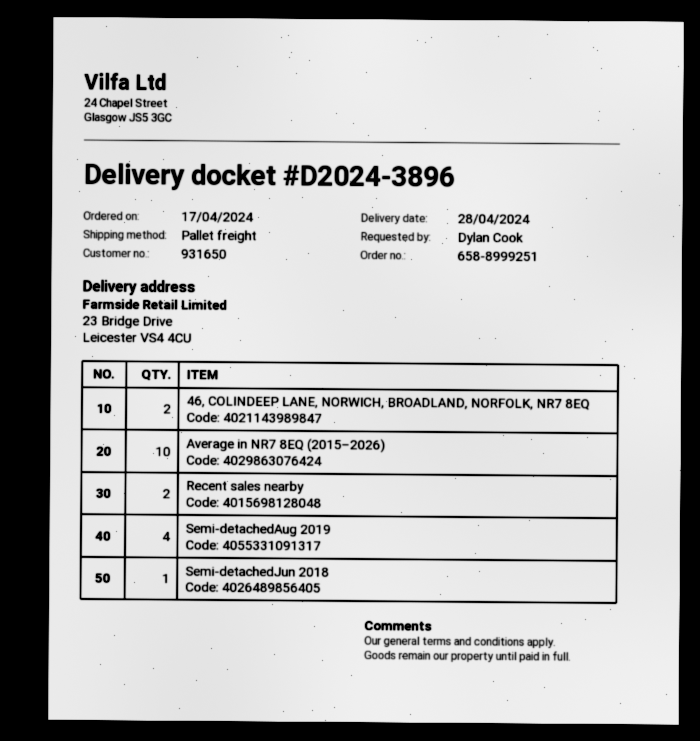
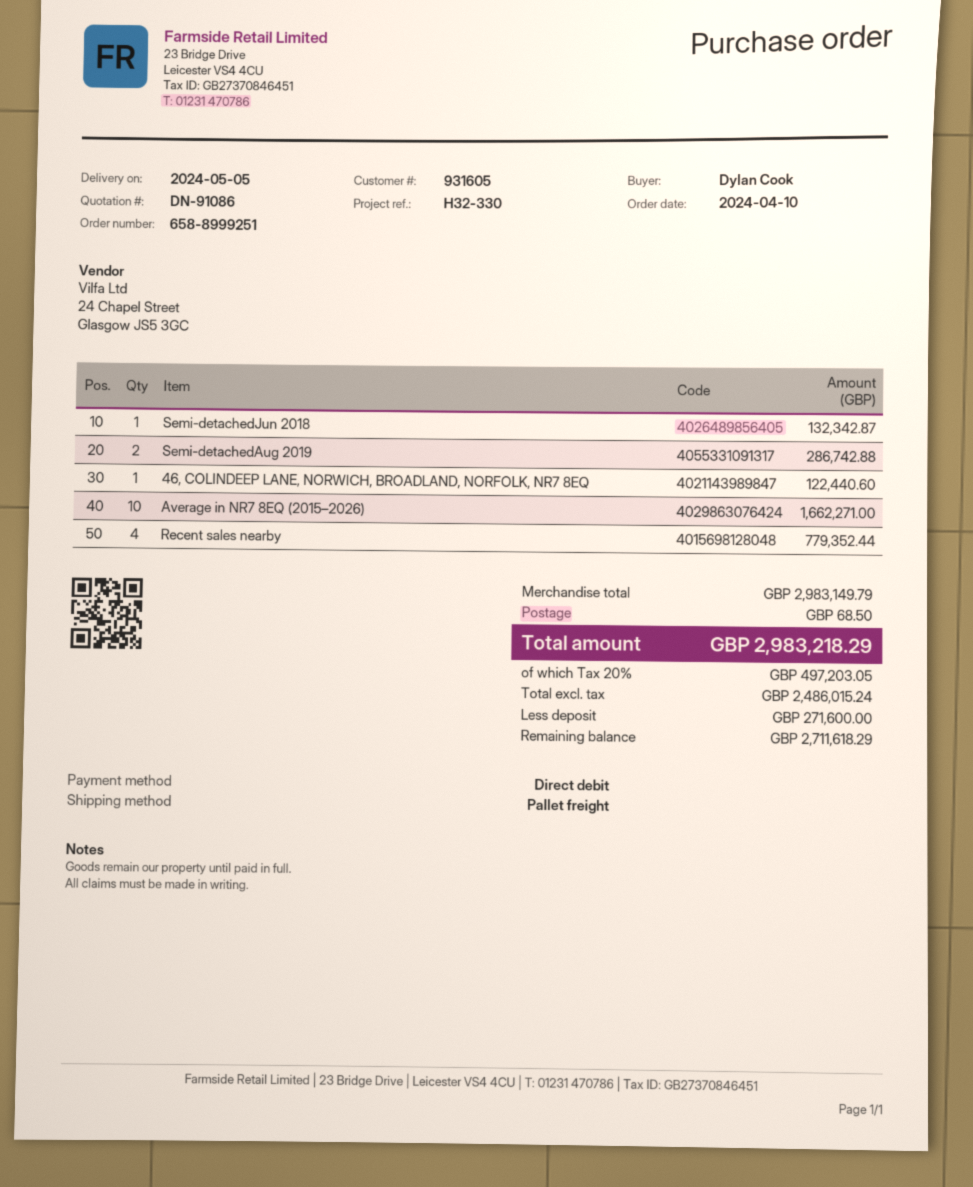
order date: 2024-04-17 -> 2024-04-10
delivery date: 2024-04-28 -> 2024-05-05
customer number: 931650 -> 931605
46, COLINDEEP LANE, NORWICH, BROADLAND, NORFOLK, NR7 8EQ: 2 -> 1
Recent sales nearby: 2 -> 4
Semi-detachedAug 2019: 4 -> 2

